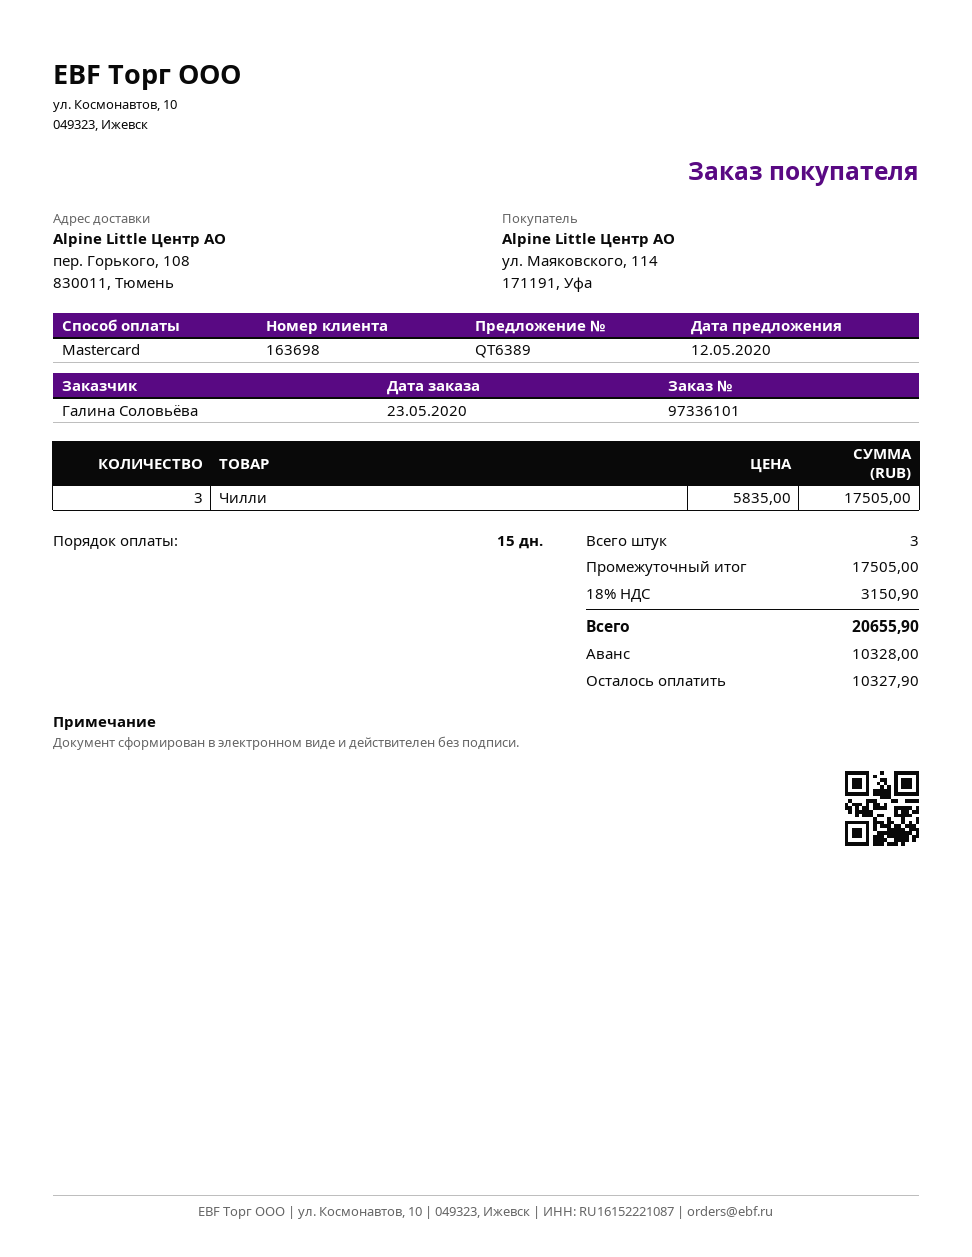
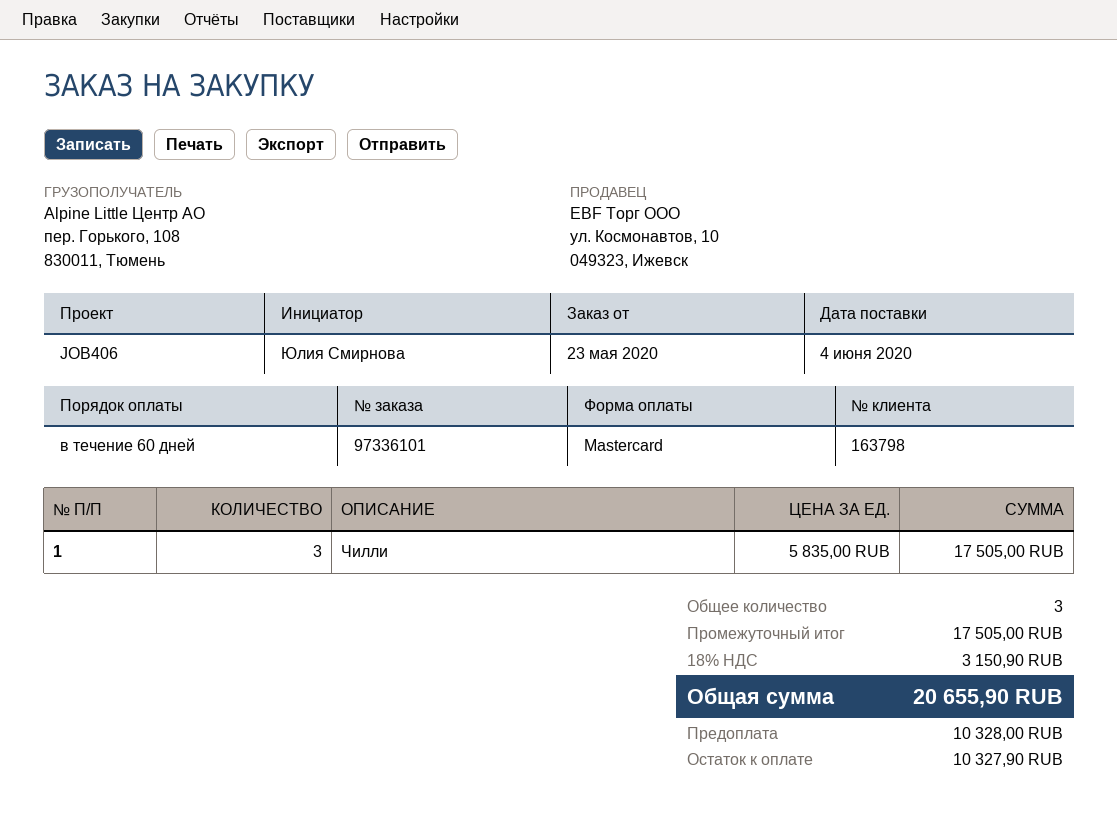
payment terms: 15 days -> 60 days
customer number: 163698 -> 163798
ordered by: Галина Соловьёва -> Юлия Смирнова

